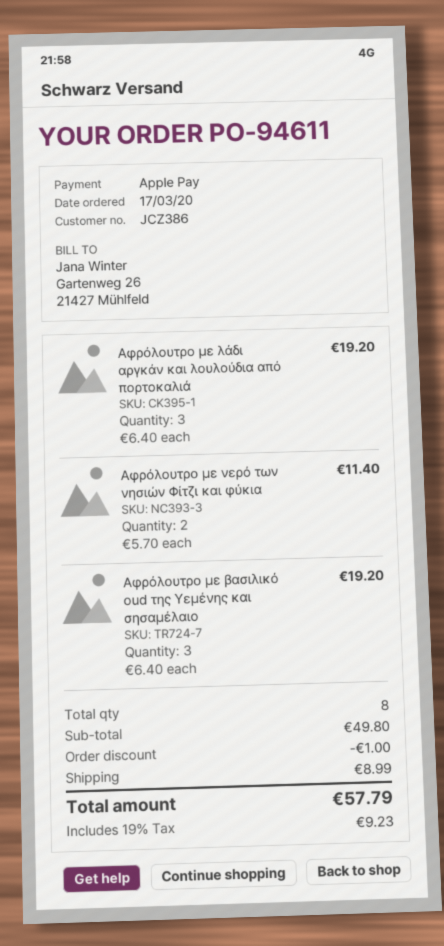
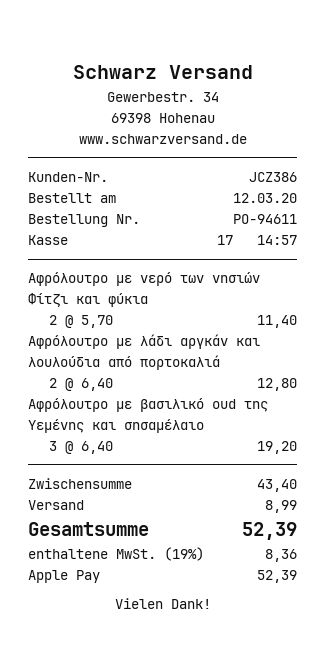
order date: 2020-03-17 -> 2020-03-12
Aφρόλουτρο με λάδι αργκάν και λουλούδια από πορτοκαλιά: 3 x 6.40 = 19.20 -> 2 x 6.40 = 12.80
subtotal: 49.80 -> 43.40
discount: 1.00 -> none
tax: 19% = 9.23 -> 19% = 8.36
total: 57.79 -> 52.39

